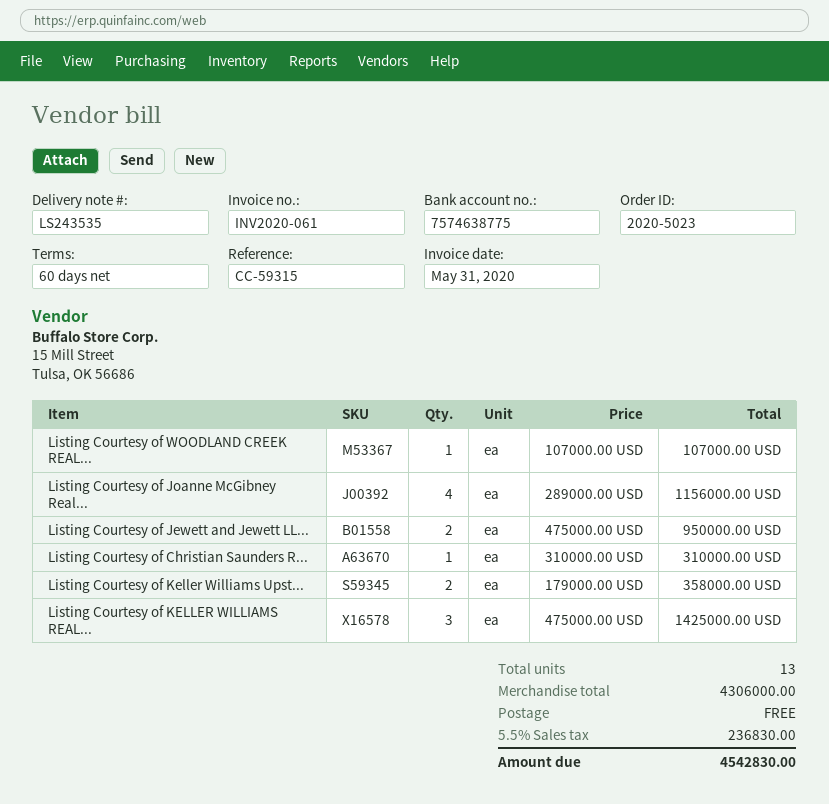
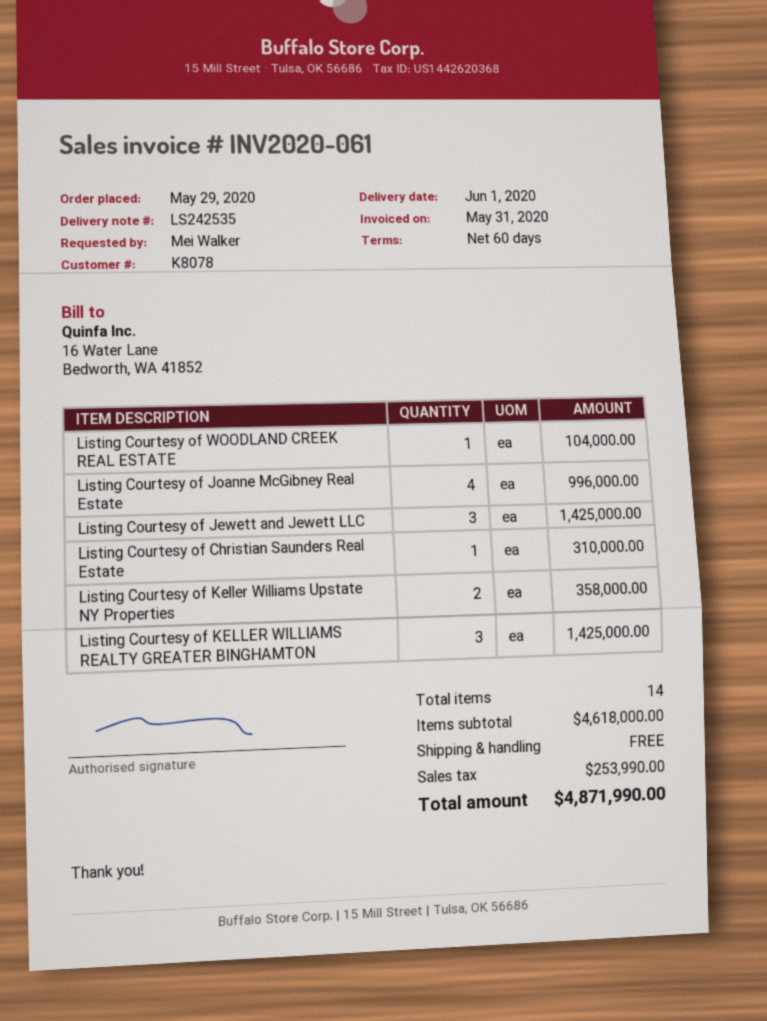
delivery note number: LS243535 -> LS242535
Listing Courtesy of WOODLAND CREEK REAL...: 1 for 107000.00 -> 1 for 104000.00
Listing Courtesy of Joanne McGibney Real...: 4 for 1156000.00 -> 4 for 996000.00
Listing Courtesy of Jewett and Jewett LL...: 2 for 950000.00 -> 3 for 1425000.00
total quantity: 13 -> 14
subtotal: 4306000.00 -> 4618000.00
tax: 236830.00 -> 253990.00
total: 4542830.00 -> 4871990.00

